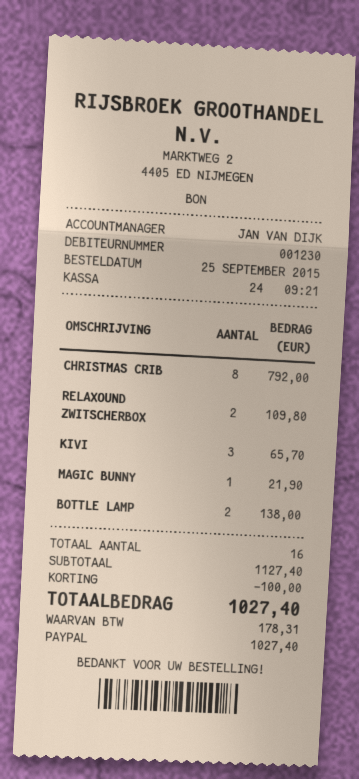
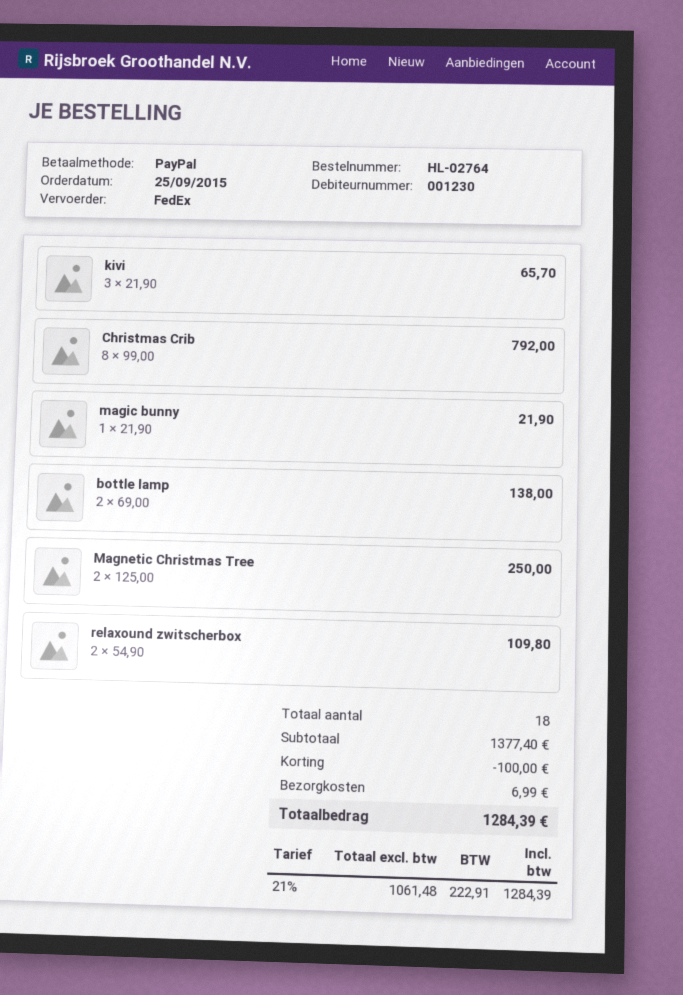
Magnetic Christmas Tree: none -> 2 for 250.00
total quantity: 16 -> 18
subtotal: 1127.40 -> 1377.40
shipping: none -> 6.99
tax: 178.31 -> 222.91
total: 1027.40 -> 1284.39

